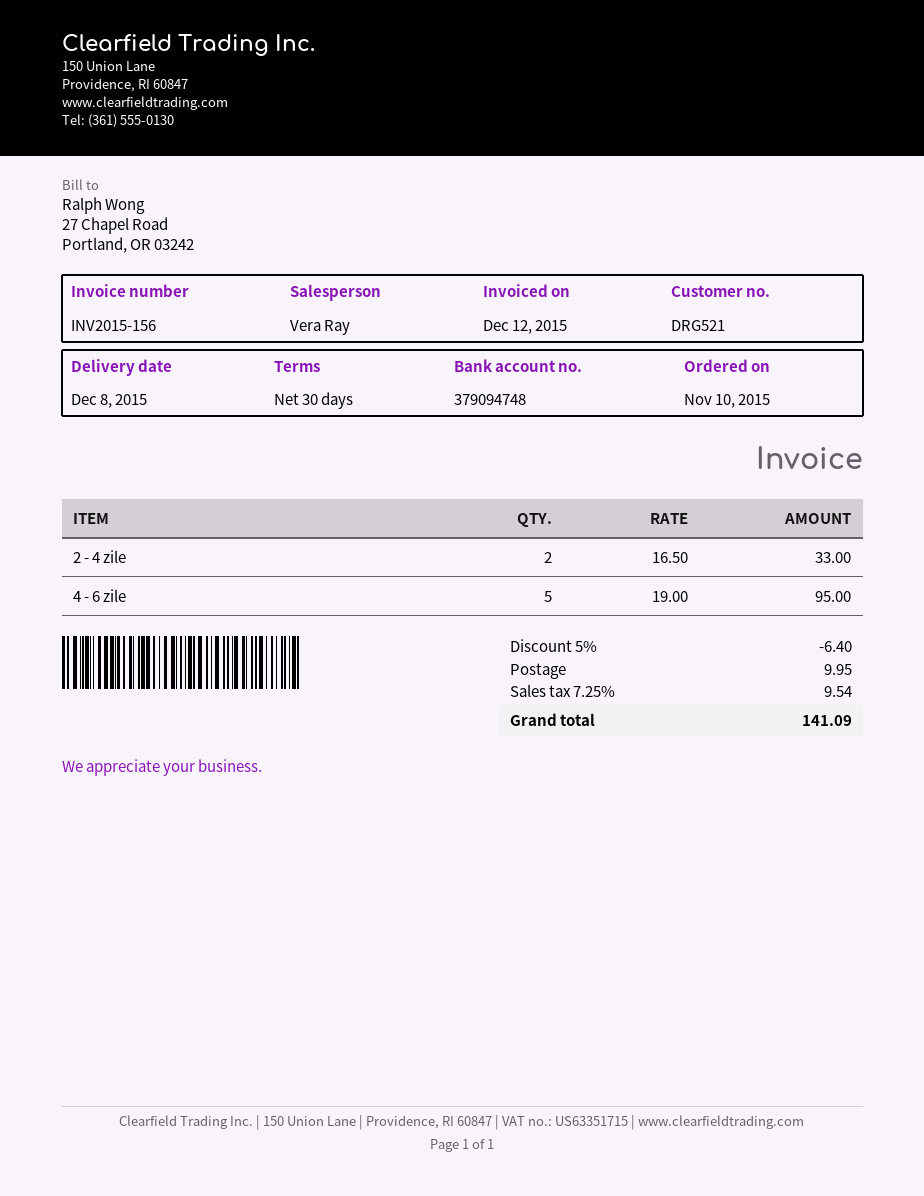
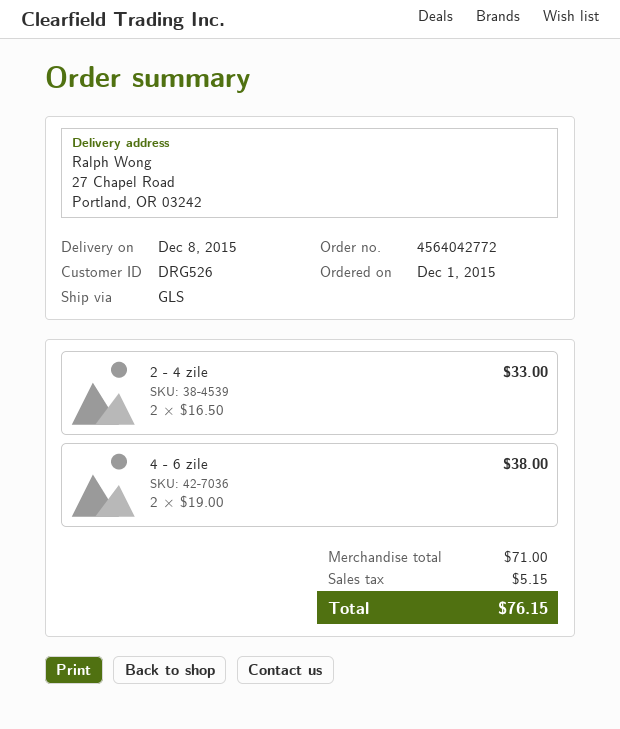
order date: 2015-11-10 -> 2015-12-01
customer number: DRG521 -> DRG526
4 - 6 zile: 5 x 19.00 = 95.00 -> 2 x 19.00 = 38.00
discount: 5% = 6.40 -> none
shipping: 9.95 -> none
tax: 9.54 -> 5.15
total: 141.09 -> 76.15

